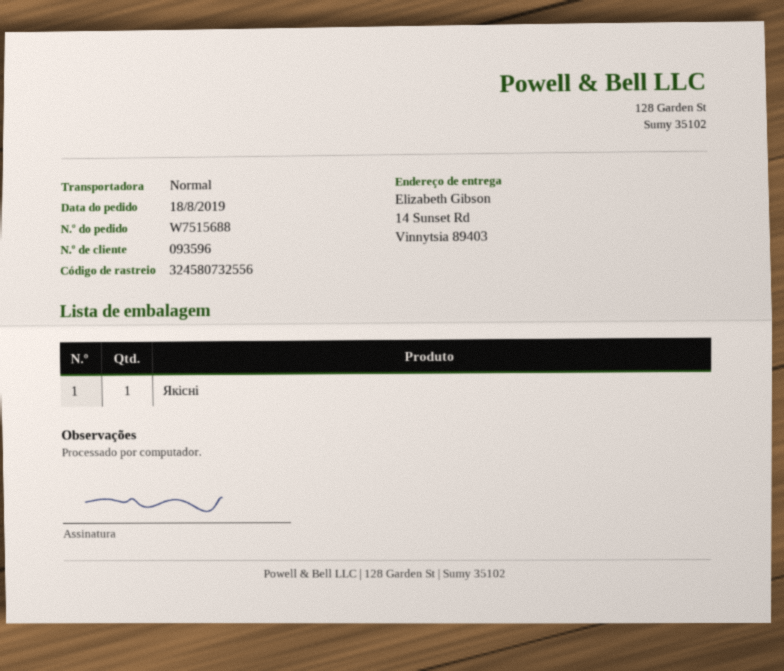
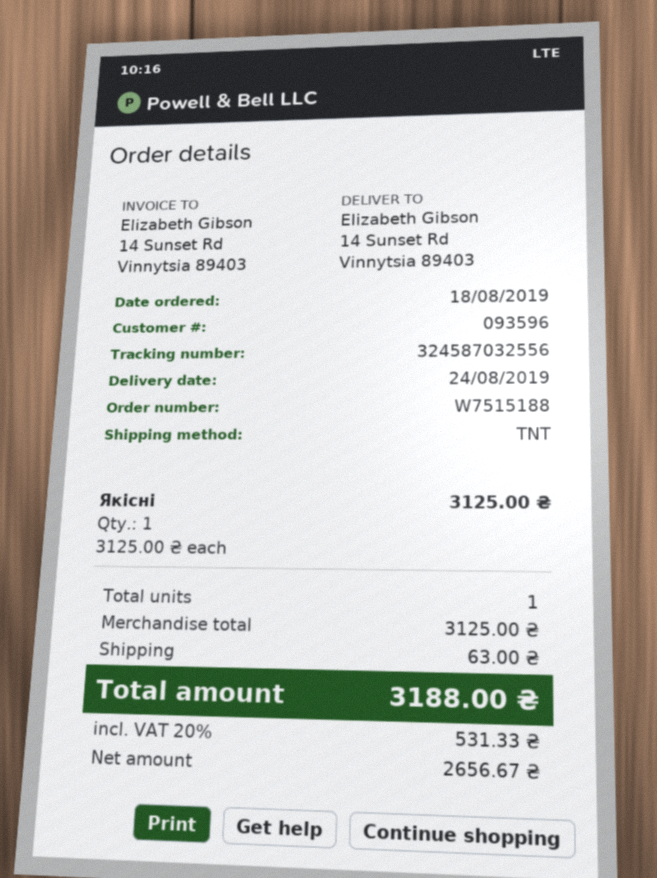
order number: W7515688 -> W7515188
shipping method: standard -> TNT
tracking number: 324580732556 -> 324587032556

